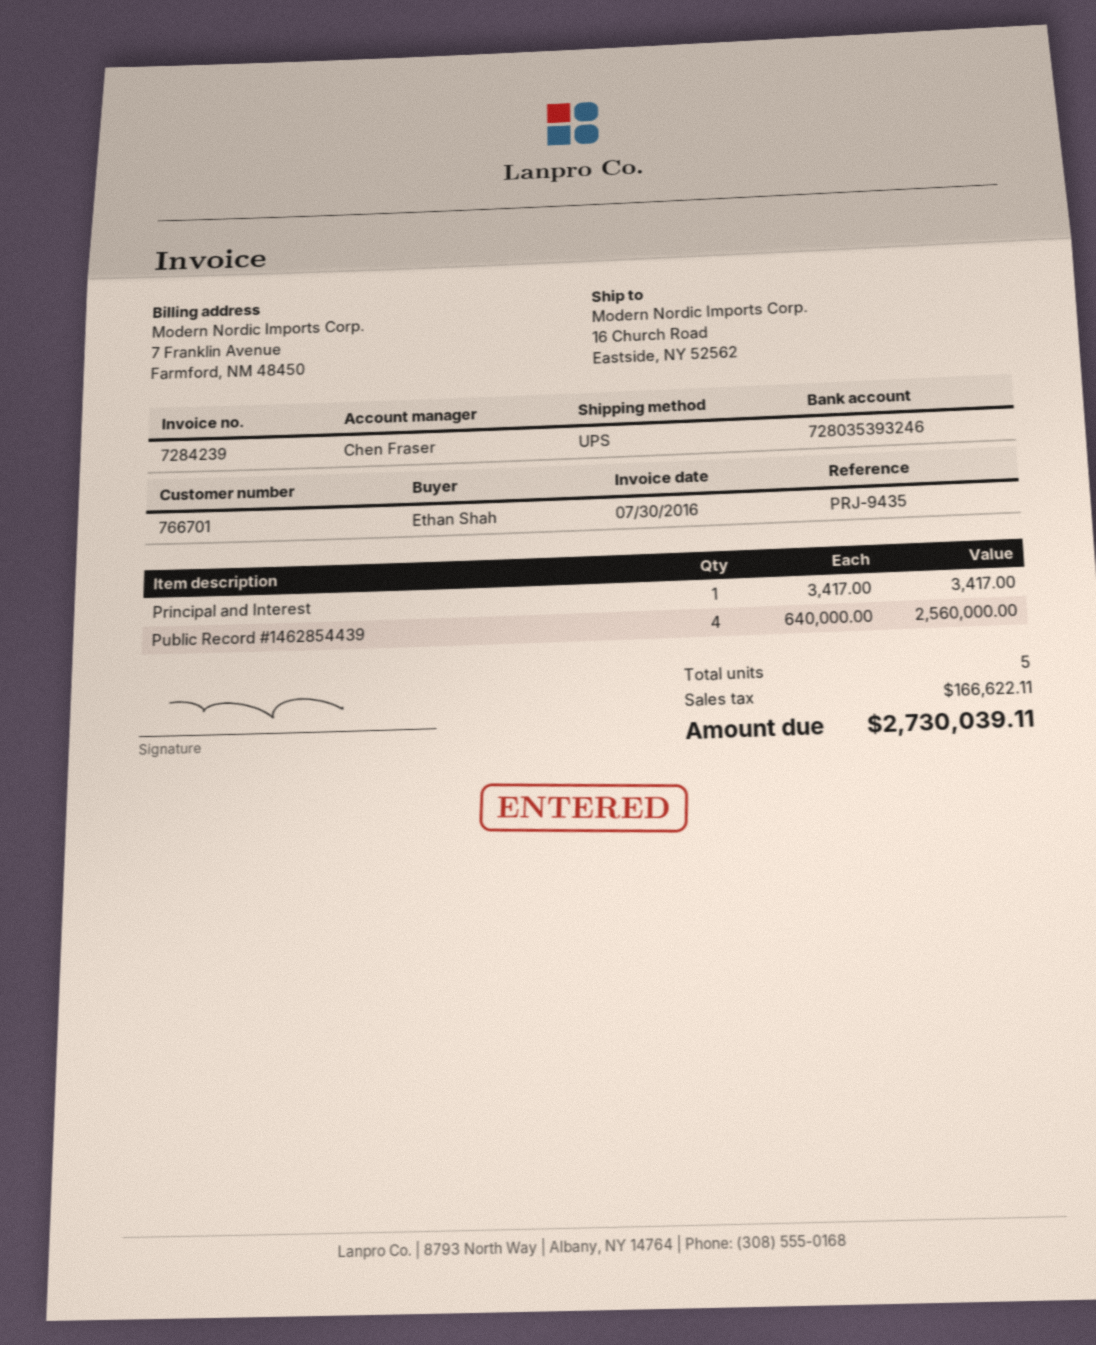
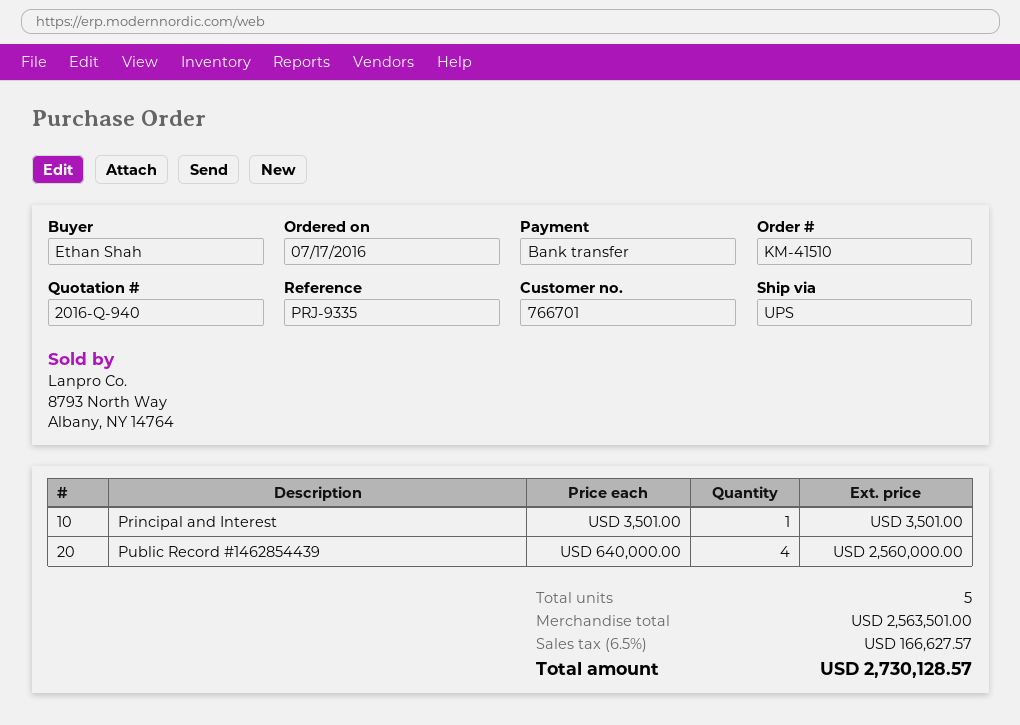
reference: PRJ-9435 -> PRJ-9335
Principal and Interest: 1 x 3417.00 = 3417.00 -> 1 x 3501.00 = 3501.00
tax: 166622.11 -> 166627.57
total: 2730039.11 -> 2730128.57

